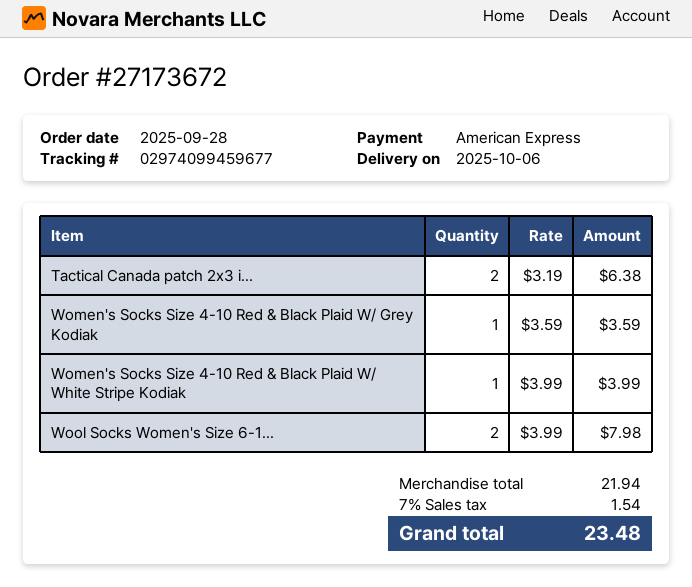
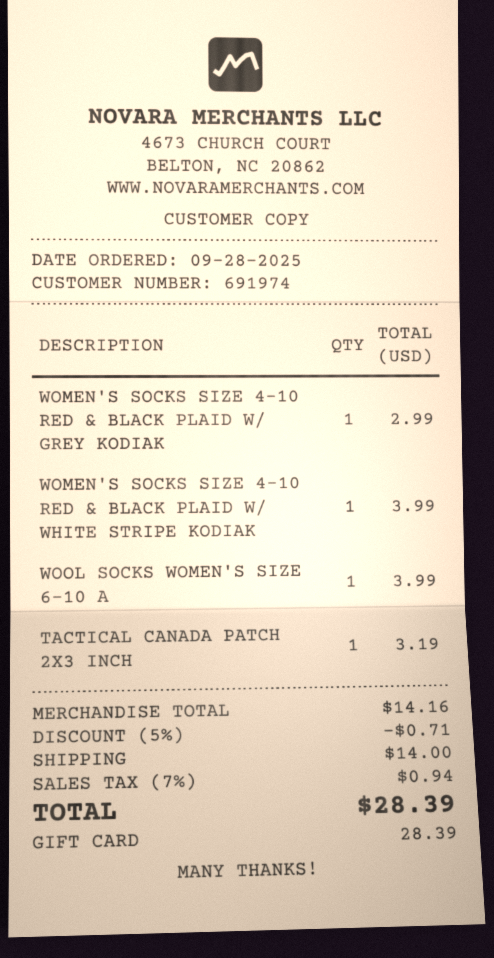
payment method: American Express -> gift card
Tactical Canada patch 2x3 i...: 2 for 6.38 -> 1 for 3.19
Women's Socks Size 4-10 Red & Black Plaid W/ Grey Kodiak: 1 for 3.59 -> 1 for 2.99
Wool Socks Women's Size 6-1...: 2 for 7.98 -> 1 for 3.99
subtotal: 21.94 -> 14.16
discount: none -> 5% = 0.71
shipping: none -> 14.00
tax: 7% = 1.54 -> 7% = 0.94
total: 23.48 -> 28.39

